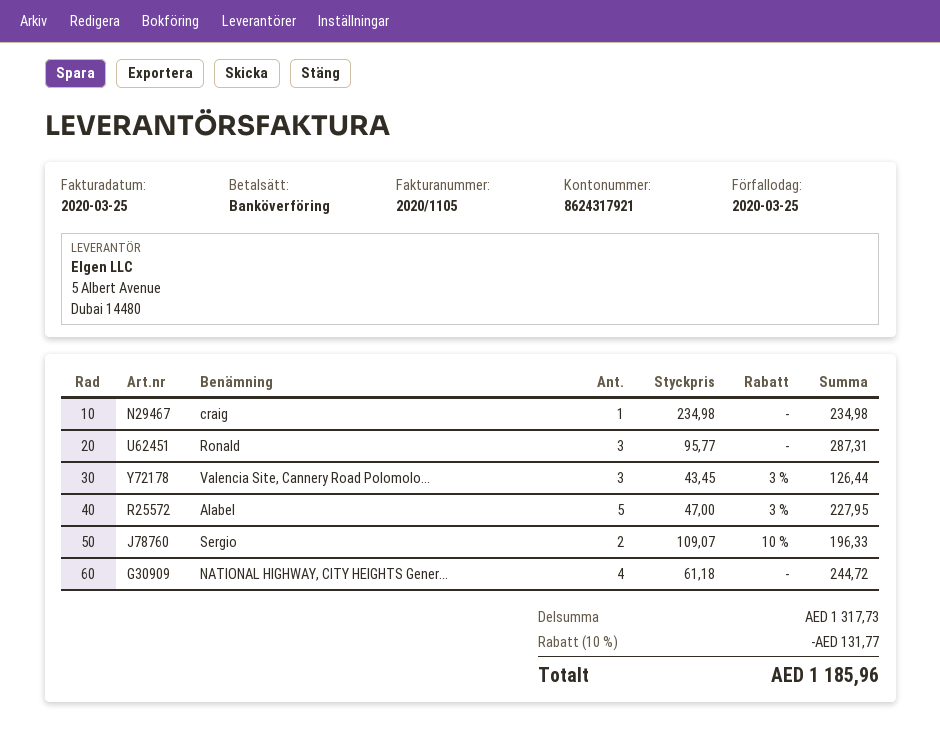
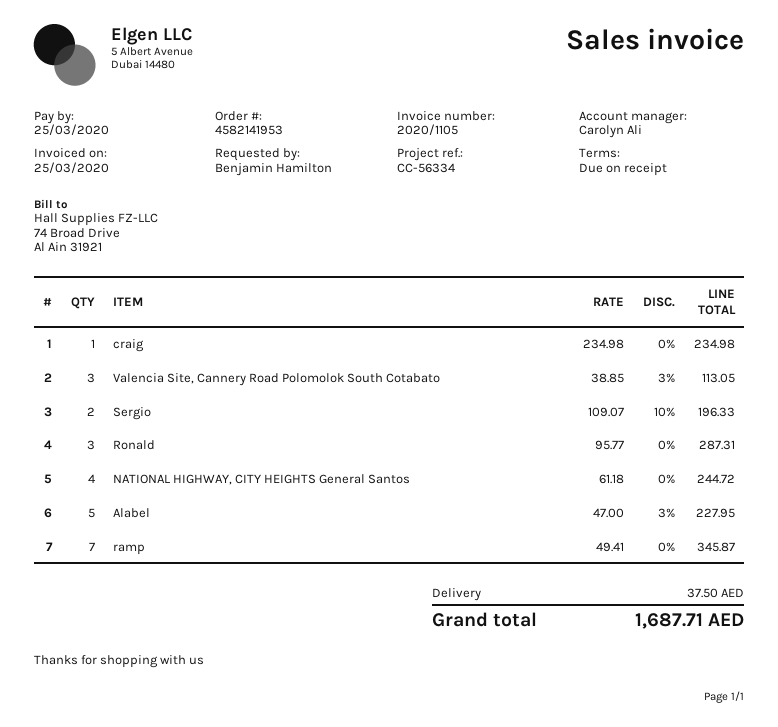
Valencia Site, Cannery Road Polomolo...: 3 x 43.45 - 3% = 126.44 -> 3 x 38.85 - 3% = 113.05
ramp: none -> 7 x 49.41 = 345.87
discount: 10% = 131.77 -> none
shipping: none -> 37.50
total: 1185.96 -> 1687.71

